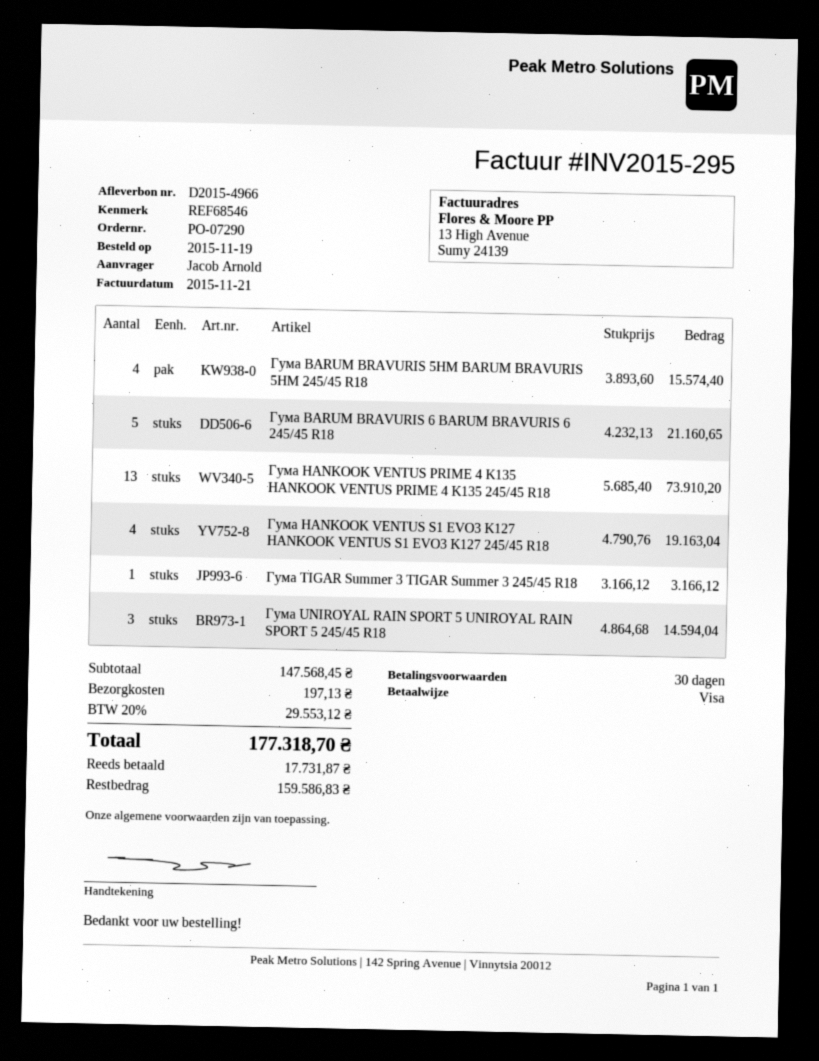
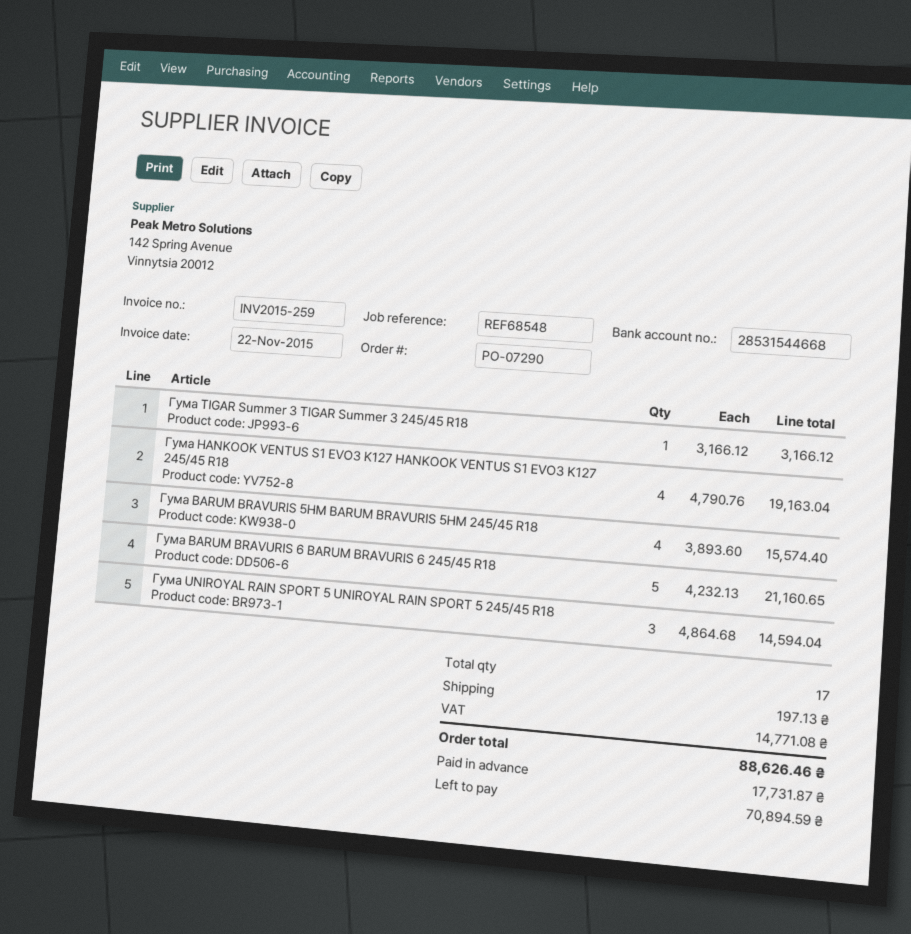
invoice number: INV2015-295 -> INV2015-259
invoice date: 2015-11-21 -> 2015-11-22
reference: REF68546 -> REF68548
Гума HANKOOK VENTUS PRIME 4 K135 HANKOOK VENTUS PRIME 4 K135 245/45 R18: 13 x 5685.40 = 73910.20 -> none
tax: 29553.12 -> 14771.08
total: 177318.70 -> 88626.46
balance: 159586.83 -> 70894.59

